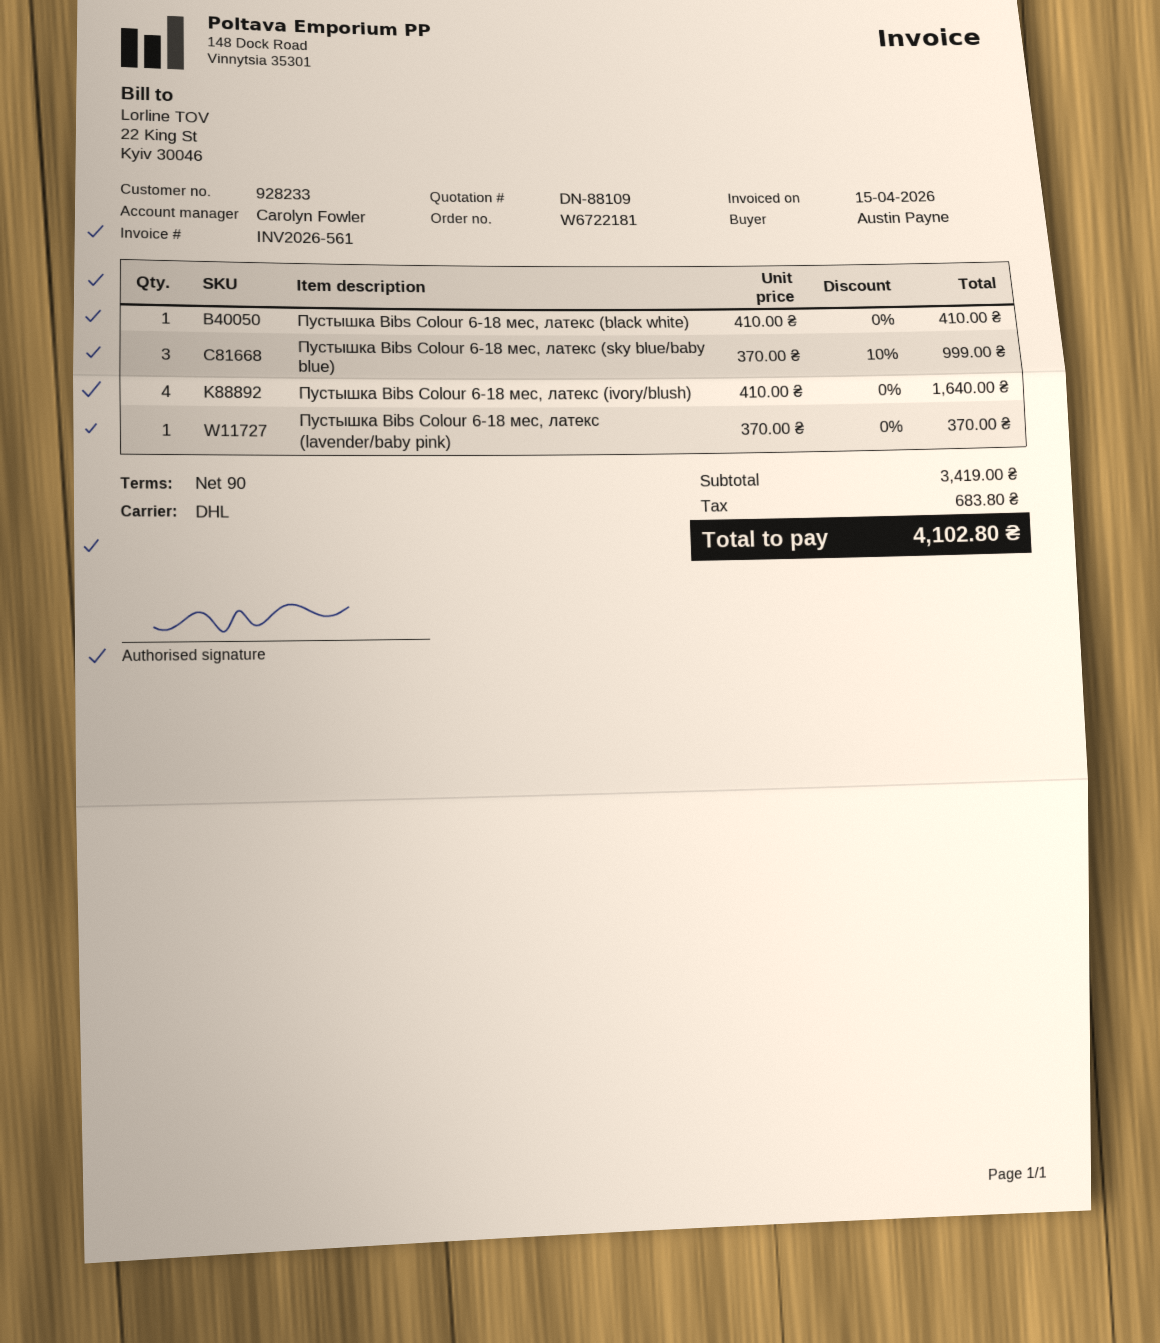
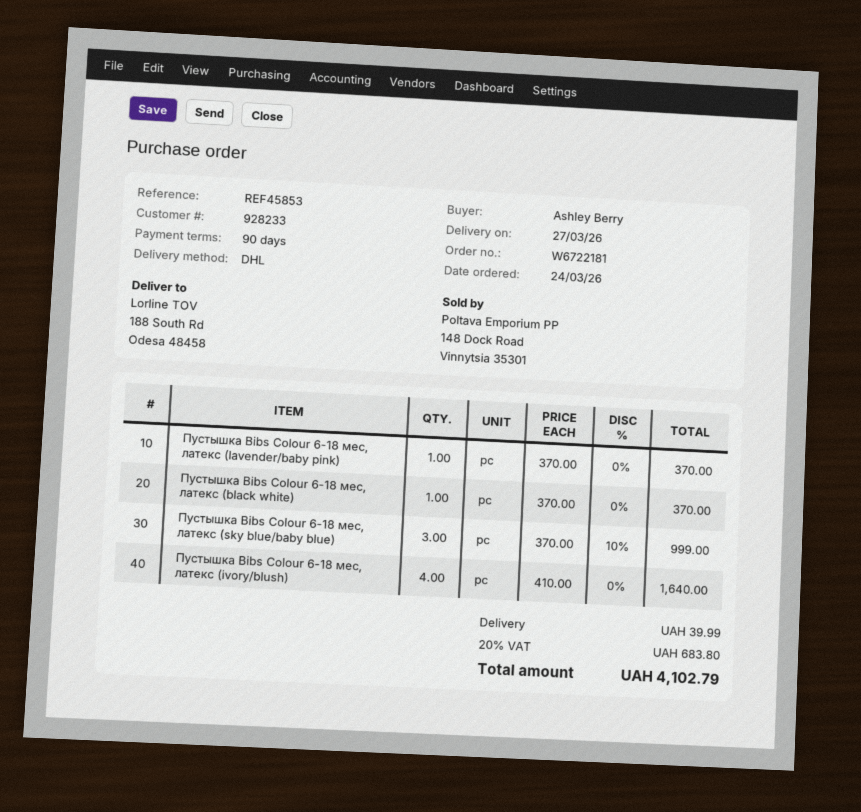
ordered by: Austin Payne -> Ashley Berry
Пустышка Bibs Colour 6-18 мес, латекс (black white): 1 x 410.00 = 410.00 -> 1 x 370.00 = 370.00
shipping: none -> 39.99
total: 4102.80 -> 4102.79

